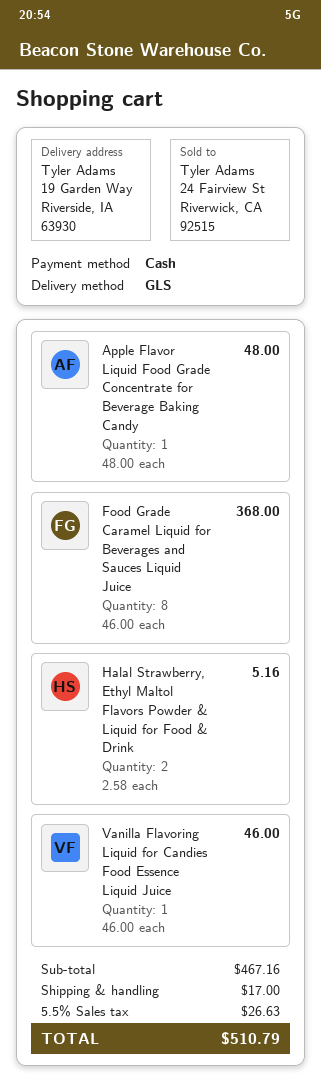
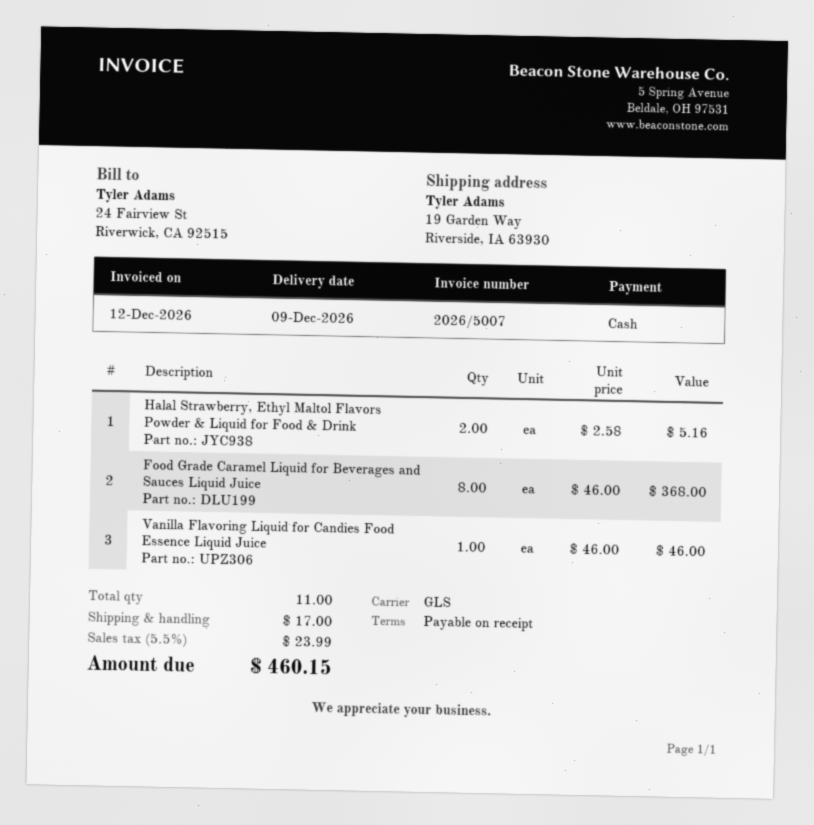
Apple Flavor Liquid Food Grade Concentrate for Beverage Baking Candy: 1 x 48.00 = 48.00 -> none
tax: 5.5% = 26.63 -> 5.5% = 23.99
total: 510.79 -> 460.15

